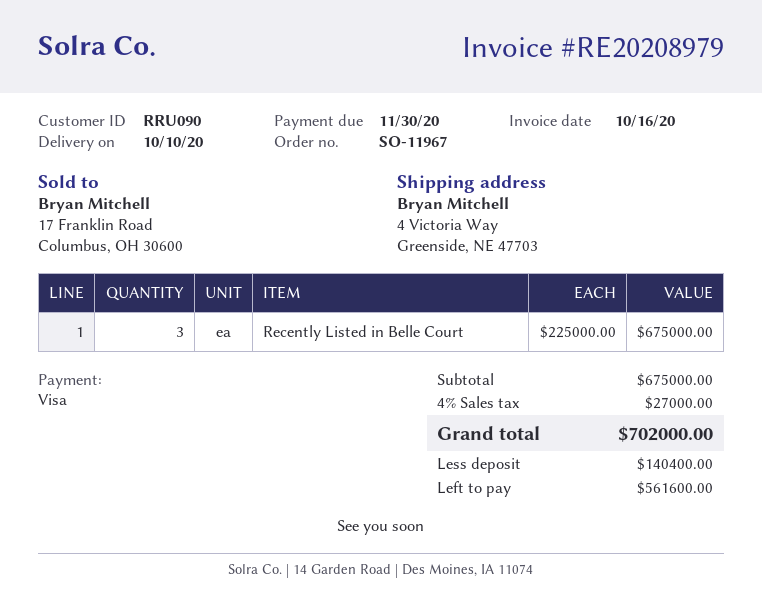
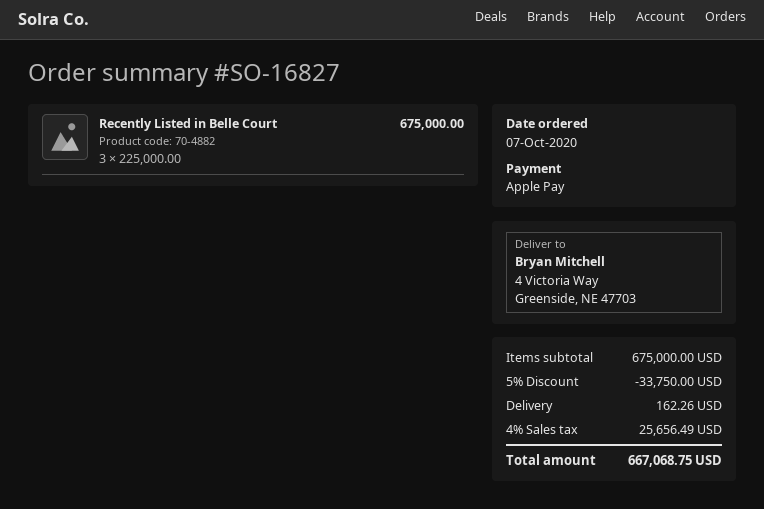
order number: SO-11967 -> SO-16827
payment method: Visa -> Apple Pay
discount: none -> 5% = 33750.00
shipping: none -> 162.26
tax: 4% = 27000.00 -> 4% = 25656.49
total: 702000.00 -> 667068.75

